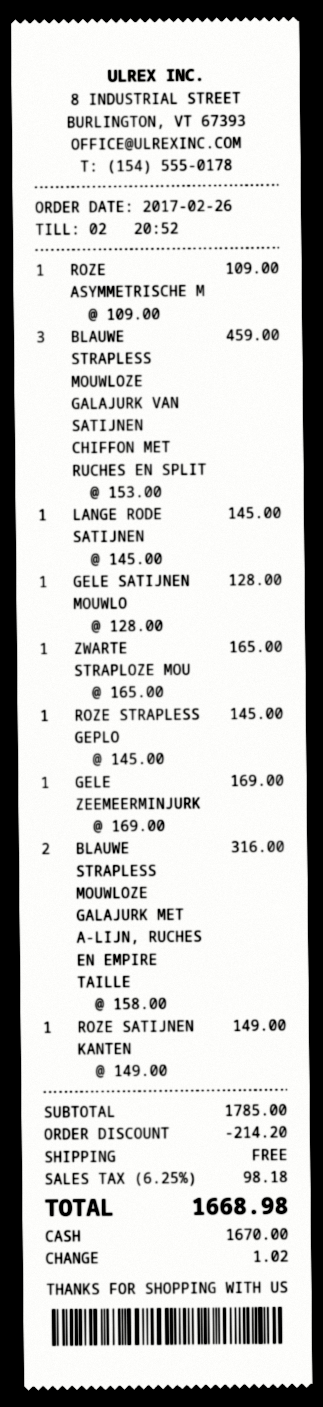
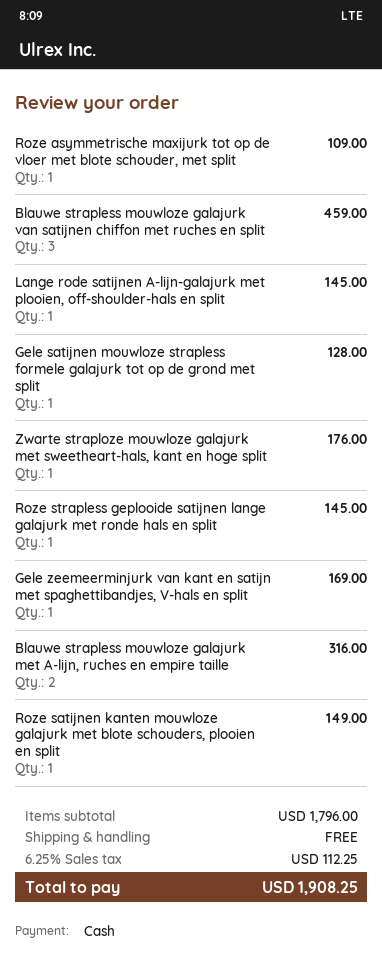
ZWARTE STRAPLOZE MOU: 1 for 165.00 -> 1 for 176.00
subtotal: 1785.00 -> 1796.00
discount: 214.20 -> none
tax: 6.25% = 98.18 -> 6.25% = 112.25
total: 1668.98 -> 1908.25

